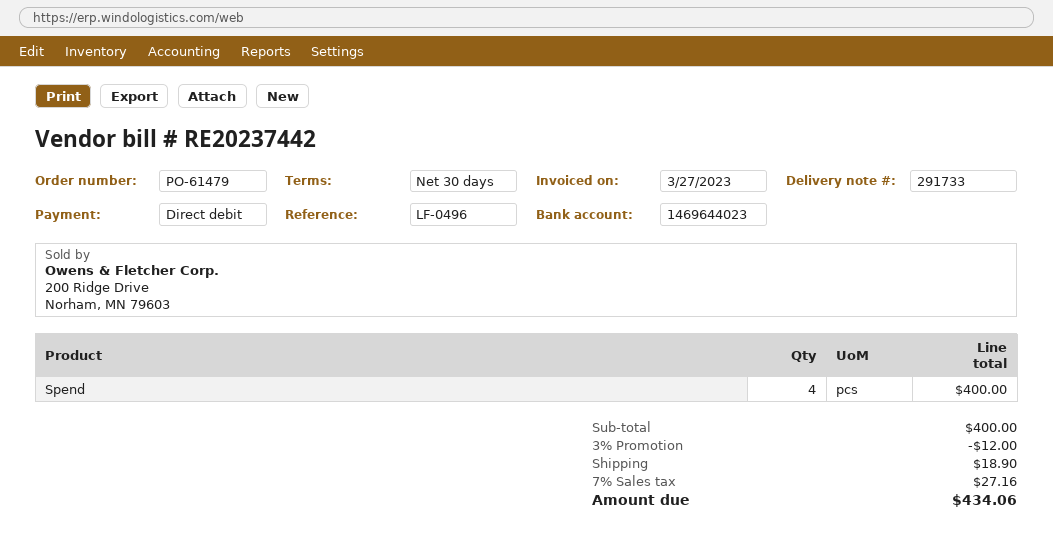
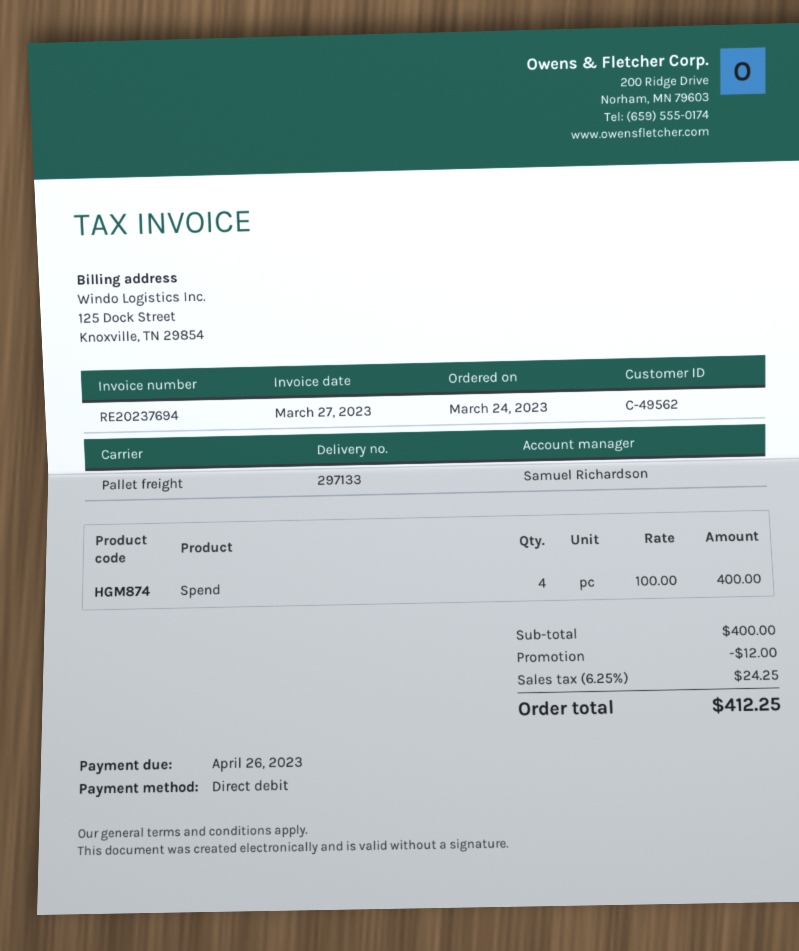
delivery note number: 291733 -> 297133
invoice number: RE20237442 -> RE20237694
shipping: 18.90 -> none
tax: 7% = 27.16 -> 6.25% = 24.25
total: 434.06 -> 412.25

